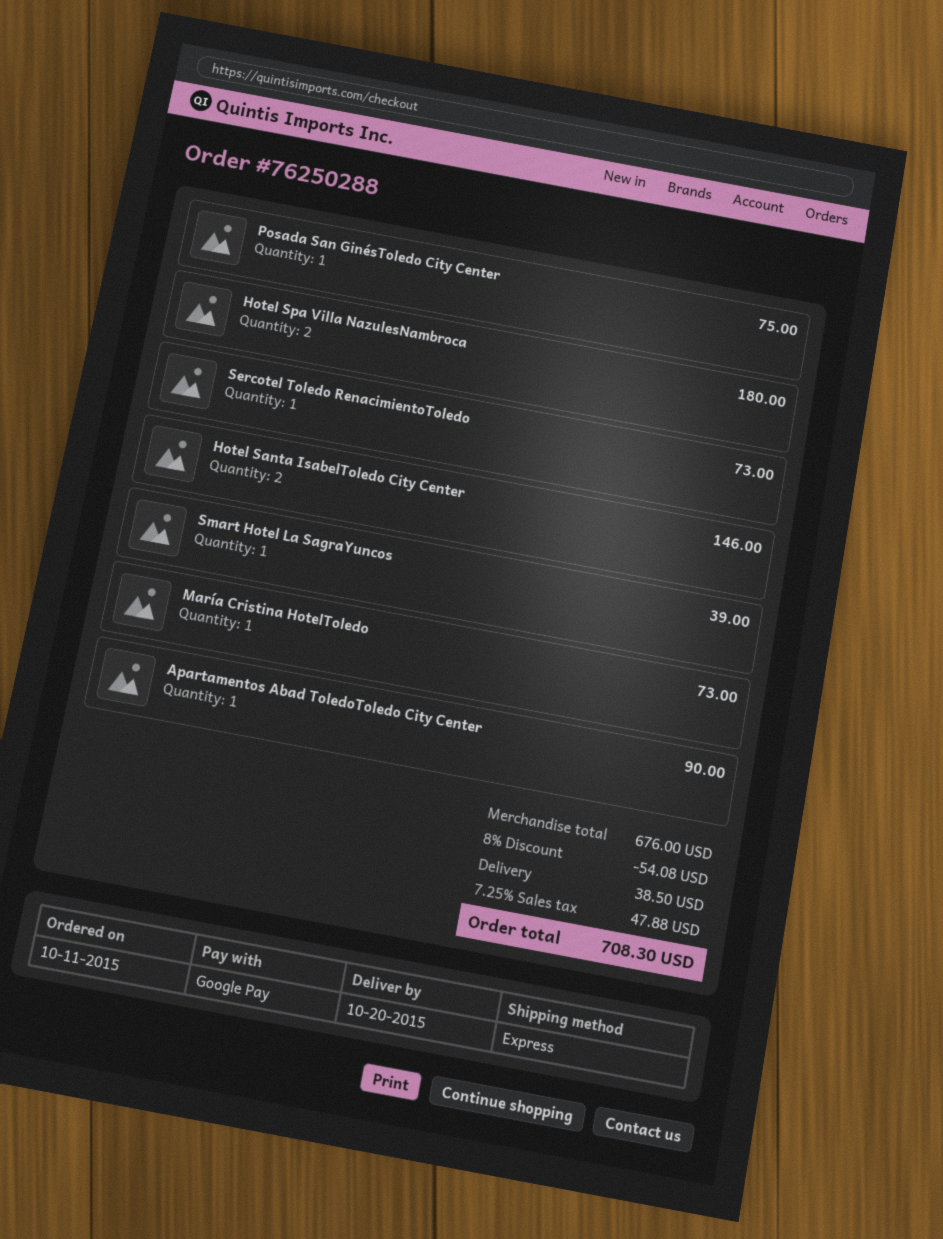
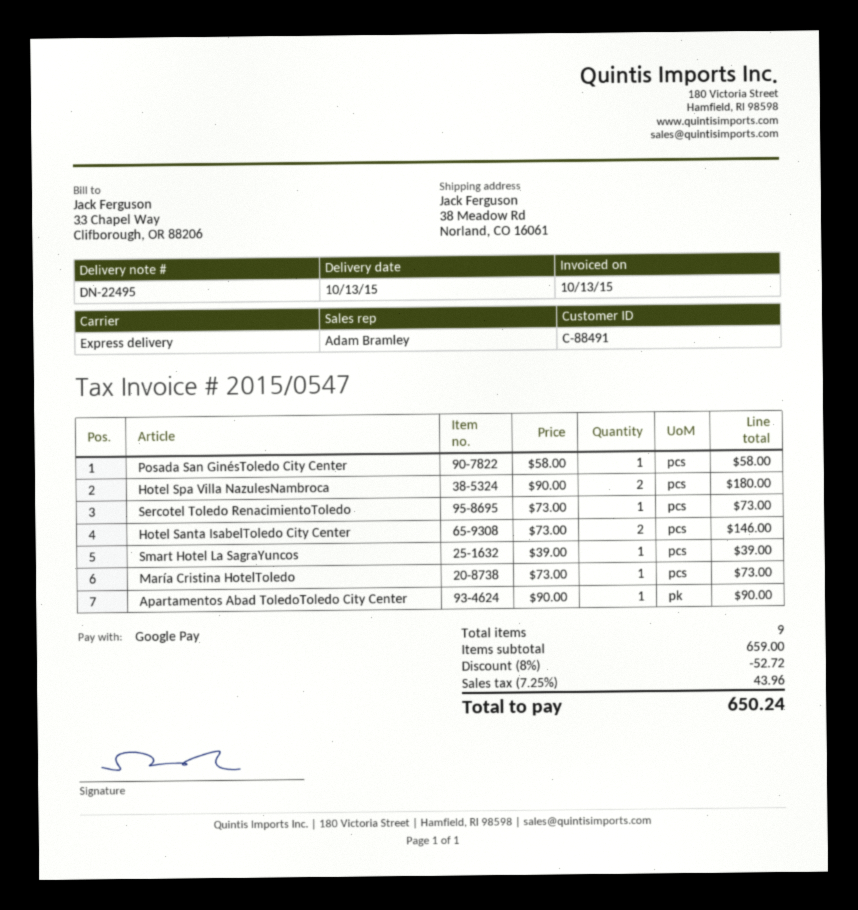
delivery date: 2015-10-20 -> 2015-10-13
Posada San GinésToledo City Center: 1 for 75.00 -> 1 for 58.00
subtotal: 676.00 -> 659.00
discount: 8% = 54.08 -> 8% = 52.72
shipping: 38.50 -> none
tax: 7.25% = 47.88 -> 7.25% = 43.96
total: 708.30 -> 650.24

